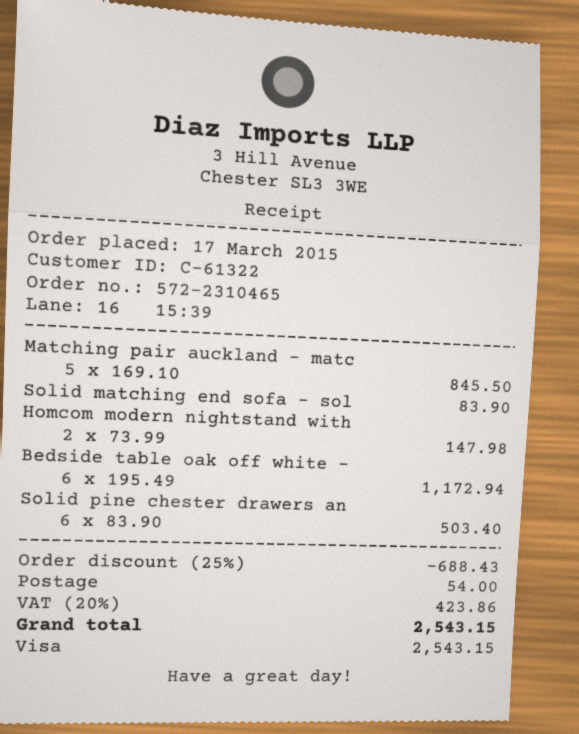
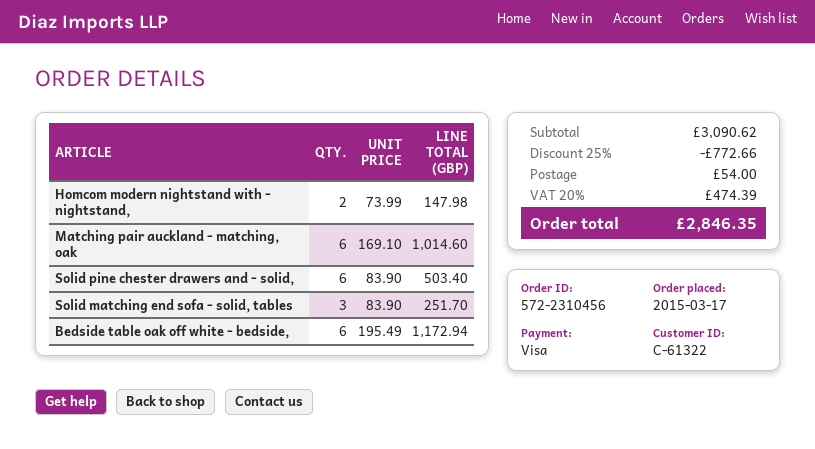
order number: 572-2310465 -> 572-2310456
Matching pair auckland - matc: 5 x 169.10 = 845.50 -> 6 x 169.10 = 1014.60
Solid matching end sofa - sol: 1 x 83.90 = 83.90 -> 3 x 83.90 = 251.70
discount: 25% = 688.43 -> 25% = 772.66
tax: 20% = 423.86 -> 20% = 474.39
total: 2543.15 -> 2846.35

